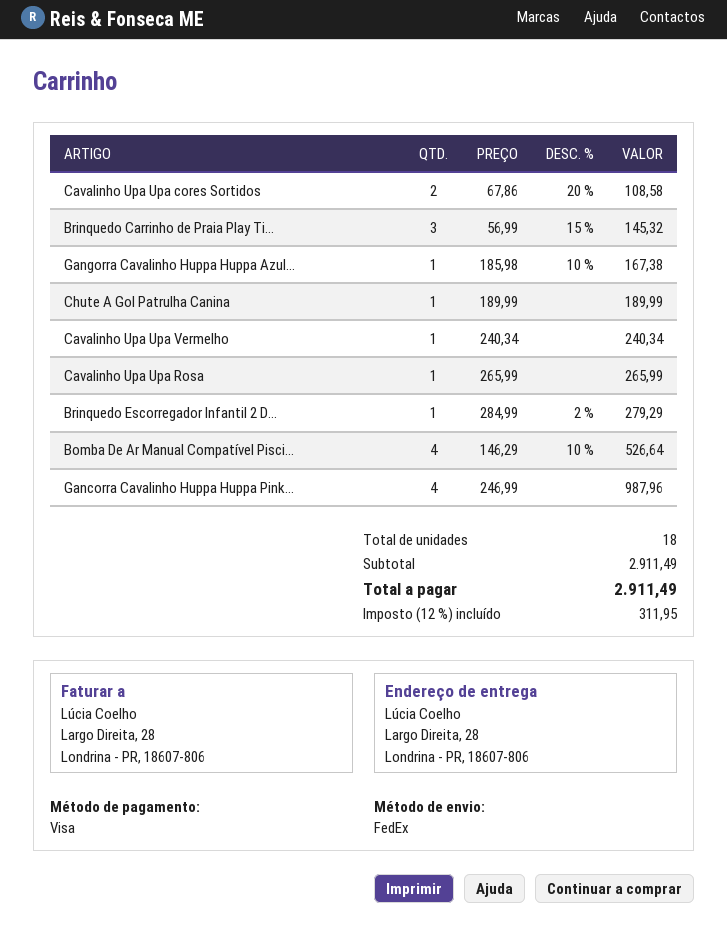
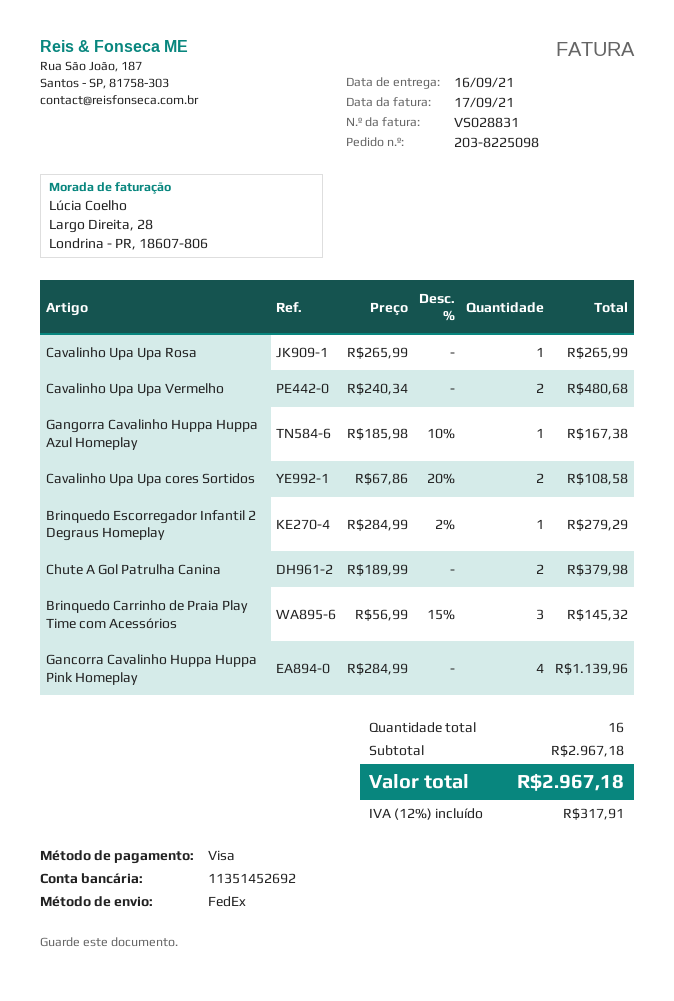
Chute A Gol Patrulha Canina: 1 x 189.99 = 189.99 -> 2 x 189.99 = 379.98
Cavalinho Upa Upa Vermelho: 1 x 240.34 = 240.34 -> 2 x 240.34 = 480.68
Bomba De Ar Manual Compatível Pisci...: 4 x 146.29 - 10% = 526.64 -> none
Gancorra Cavalinho Huppa Huppa Pink...: 4 x 246.99 = 987.96 -> 4 x 284.99 = 1139.96
total quantity: 18 -> 16
subtotal: 2911.49 -> 2967.18
tax: 12% = 311.95 -> 12% = 317.91
total: 2911.49 -> 2967.18

